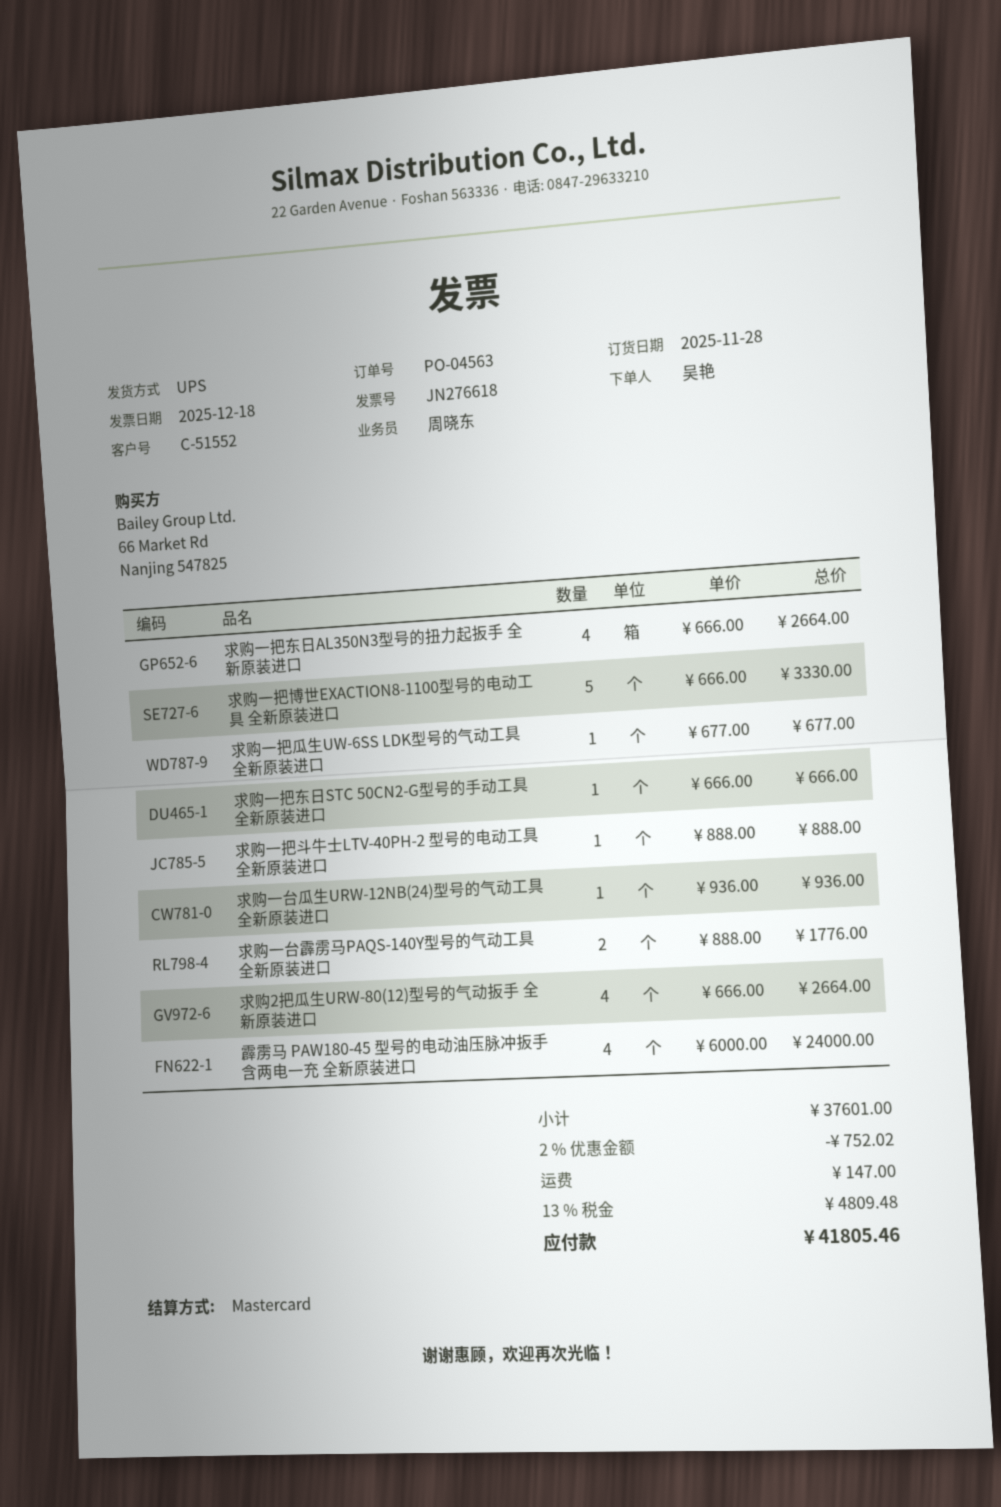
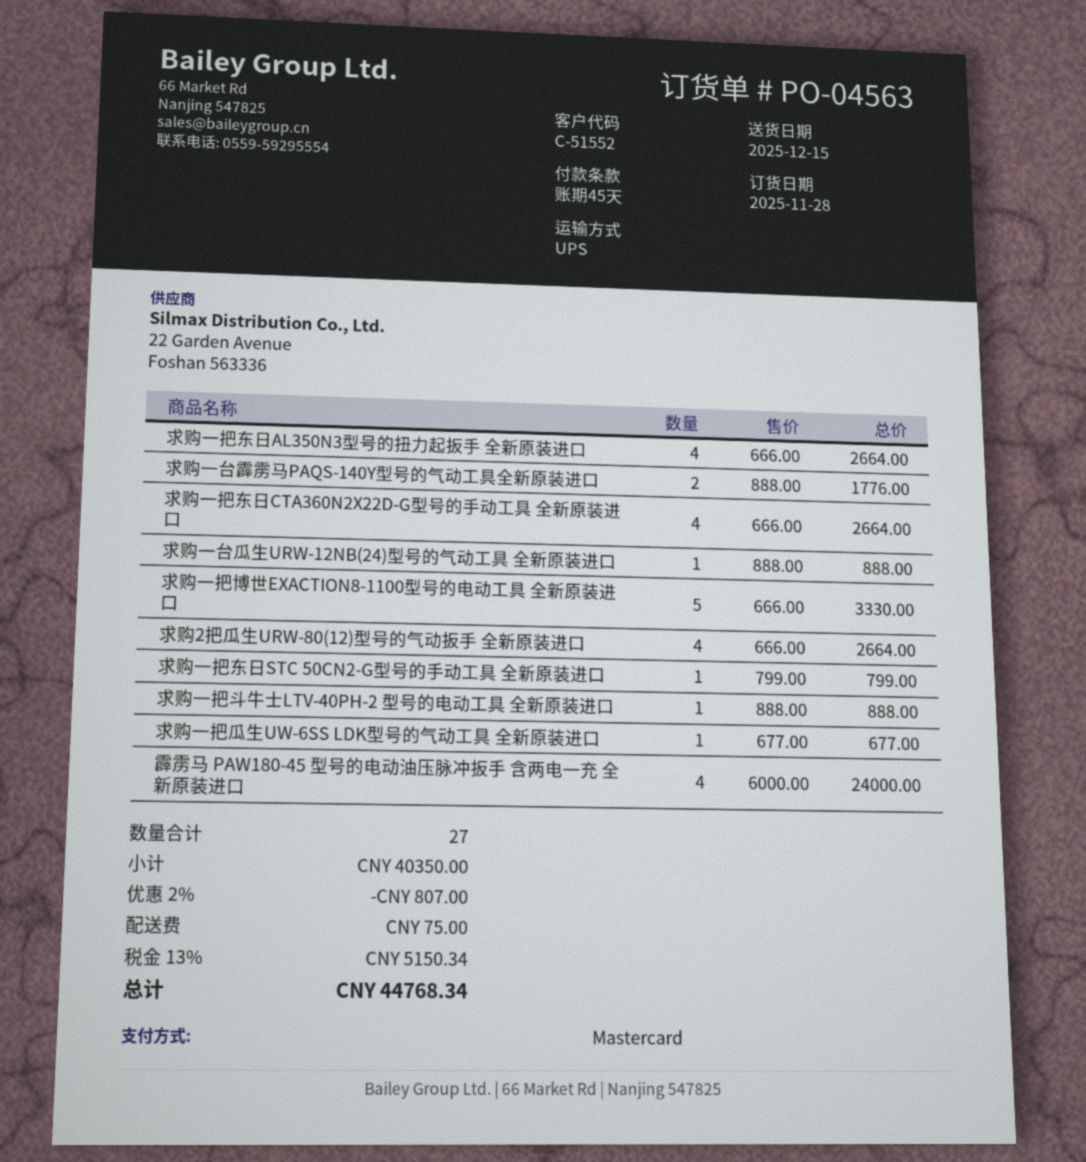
求购一把东日STC 50CN2-G型号的手动工具 全新原装进口: 1 x 666.00 = 666.00 -> 1 x 799.00 = 799.00
求购一台瓜生URW-12NB(24)型号的气动工具 全新原装进口: 1 x 936.00 = 936.00 -> 1 x 888.00 = 888.00
求购一把东日CTA360N2X22D-G型号的手动工具 全新原装进口: none -> 4 x 666.00 = 2664.00
subtotal: 37601.00 -> 40350.00
discount: 2% = 752.02 -> 2% = 807.00
shipping: 147.00 -> 75.00
tax: 13% = 4809.48 -> 13% = 5150.34
total: 41805.46 -> 44768.34

